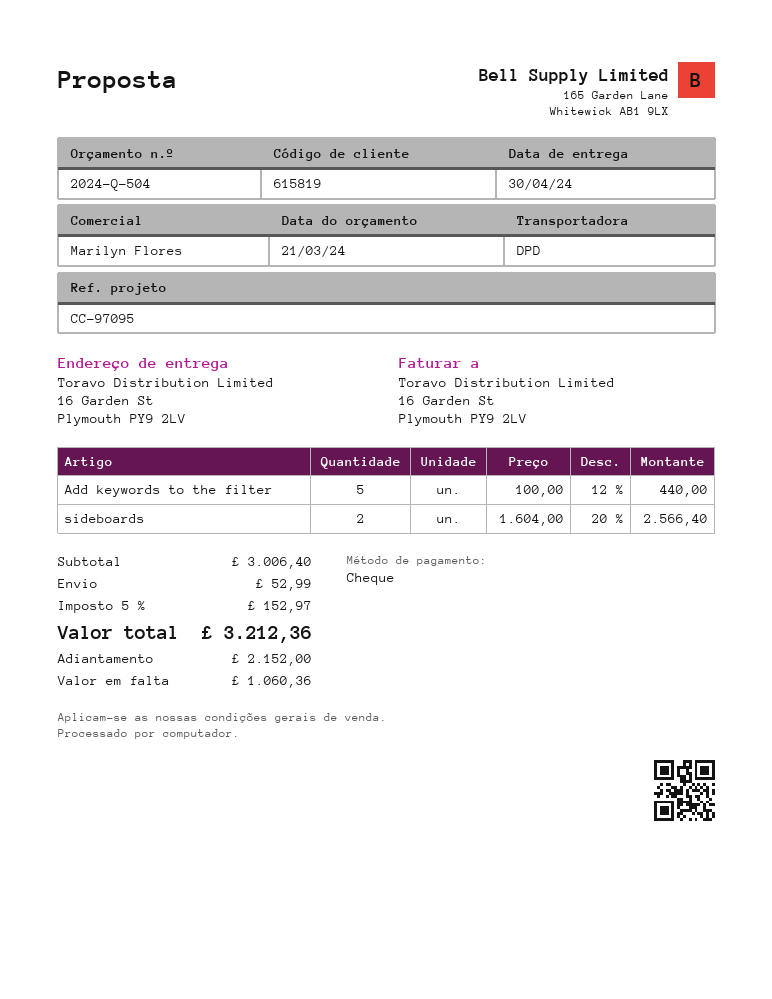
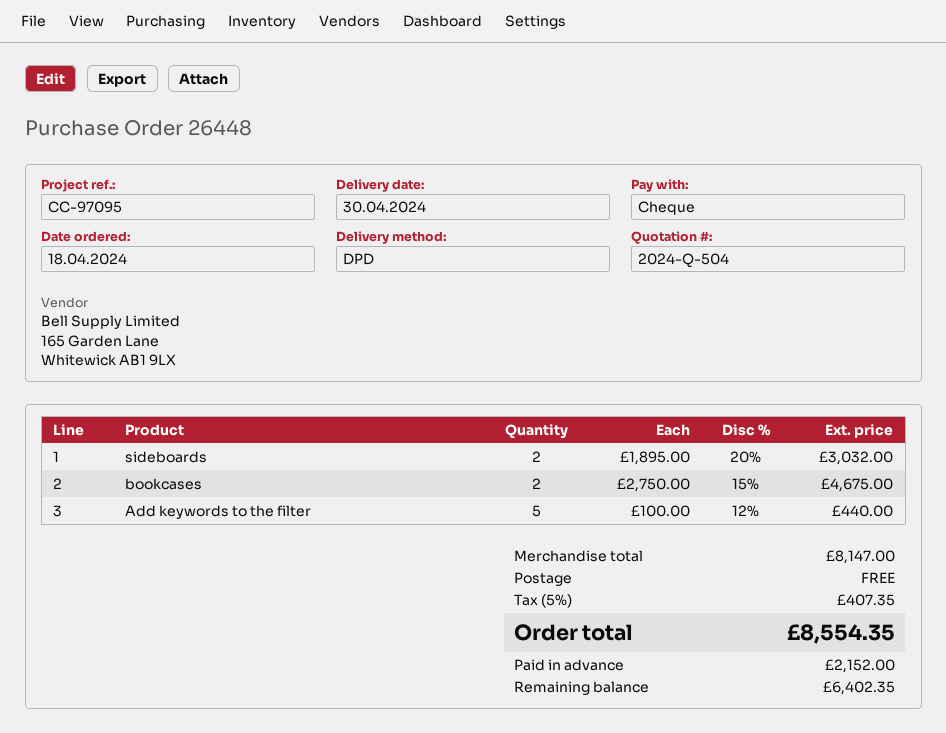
sideboards: 2 x 1604.00 - 20% = 2566.40 -> 2 x 1895.00 - 20% = 3032.00
bookcases: none -> 2 x 2750.00 - 15% = 4675.00
subtotal: 3006.40 -> 8147.00
shipping: 52.99 -> 0.00
tax: 5% = 152.97 -> 5% = 407.35
total: 3212.36 -> 8554.35
balance: 1060.36 -> 6402.35

